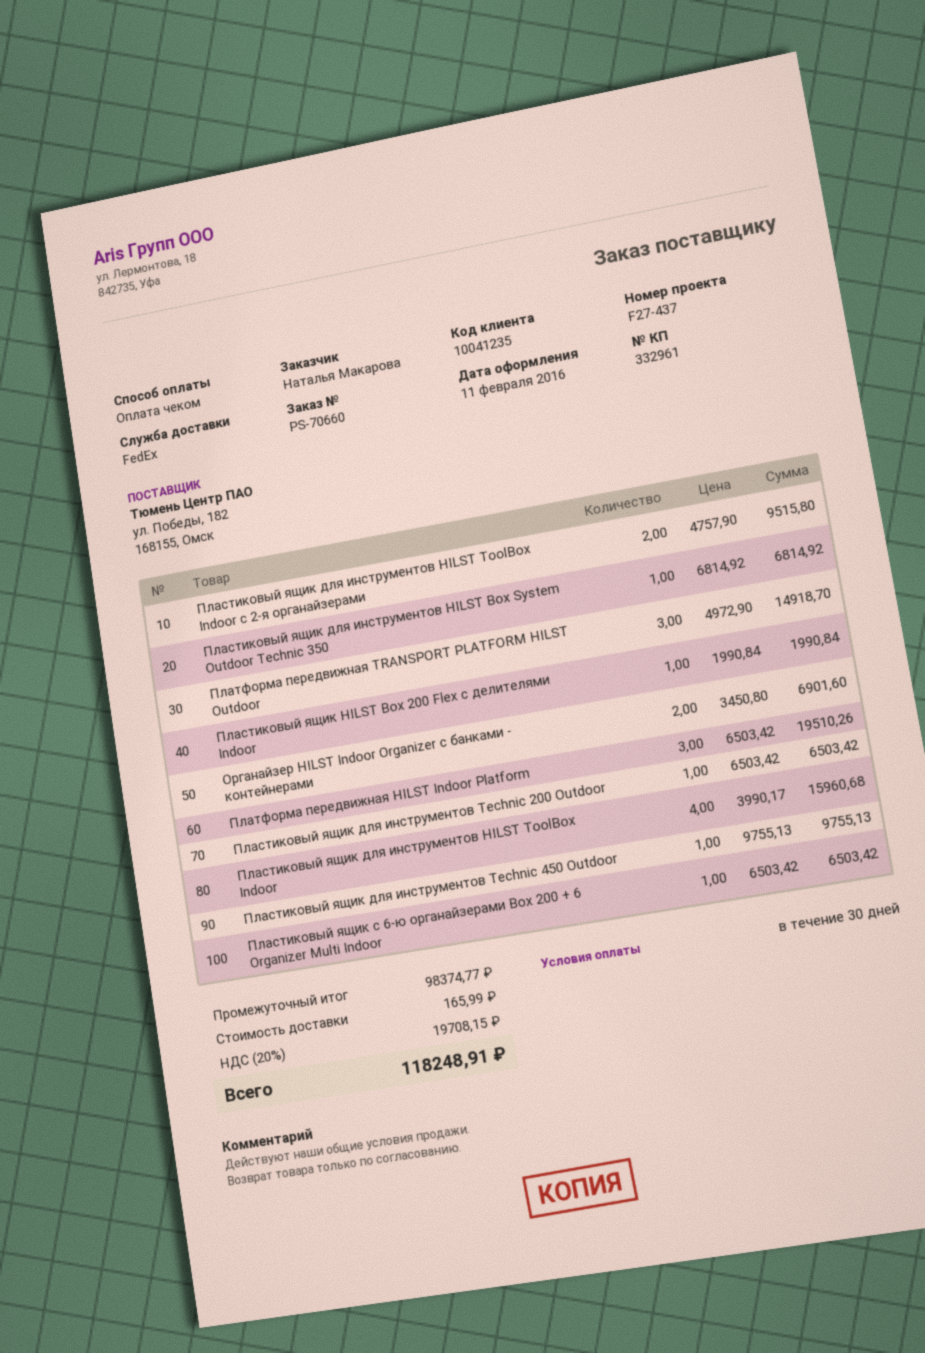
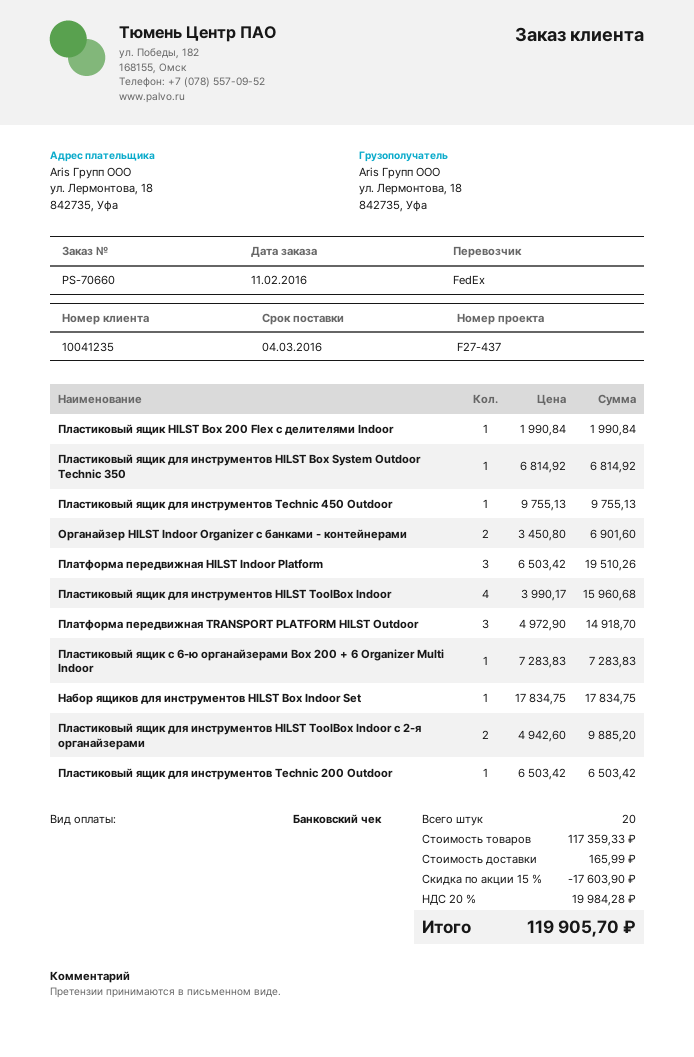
Пластиковый ящик для инструментов HILST ToolBox Indoor с 2-я органайзерами: 2 x 4757.90 = 9515.80 -> 2 x 4942.60 = 9885.20
Пластиковый ящик с 6-ю органайзерами Box 200 + 6 Organizer Multi Indoor: 1 x 6503.42 = 6503.42 -> 1 x 7283.83 = 7283.83
Набор ящиков для инструментов HILST Box Indoor Set: none -> 1 x 17834.75 = 17834.75
subtotal: 98374.77 -> 117359.33
discount: none -> 15% = 17603.90
tax: 20% = 19708.15 -> 20% = 19984.28
total: 118248.91 -> 119905.70

